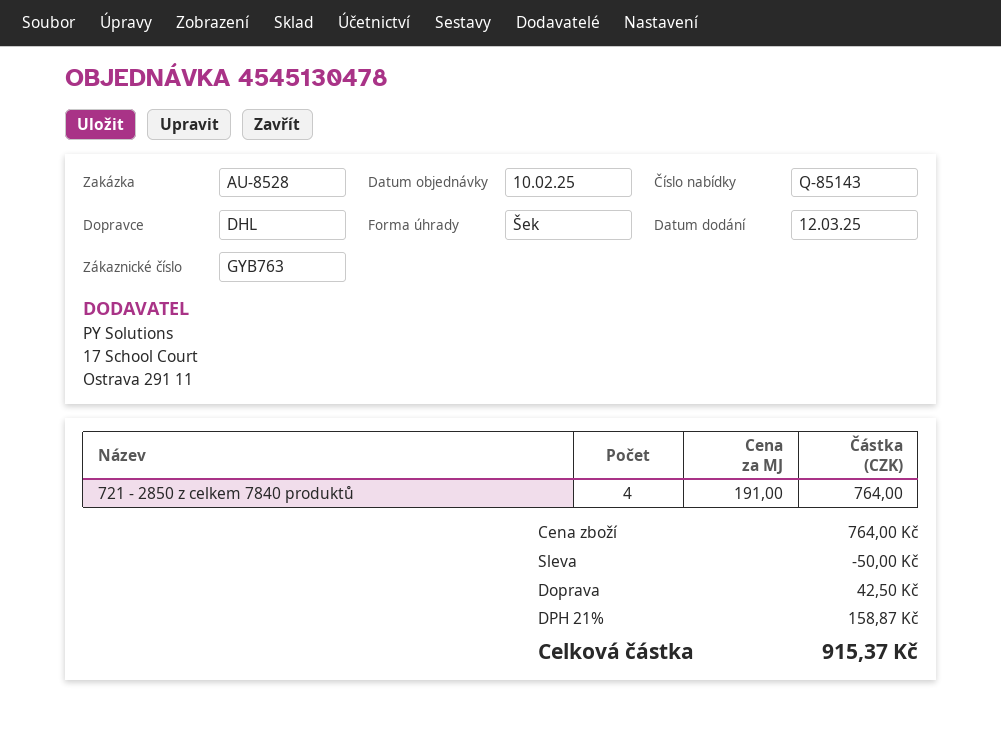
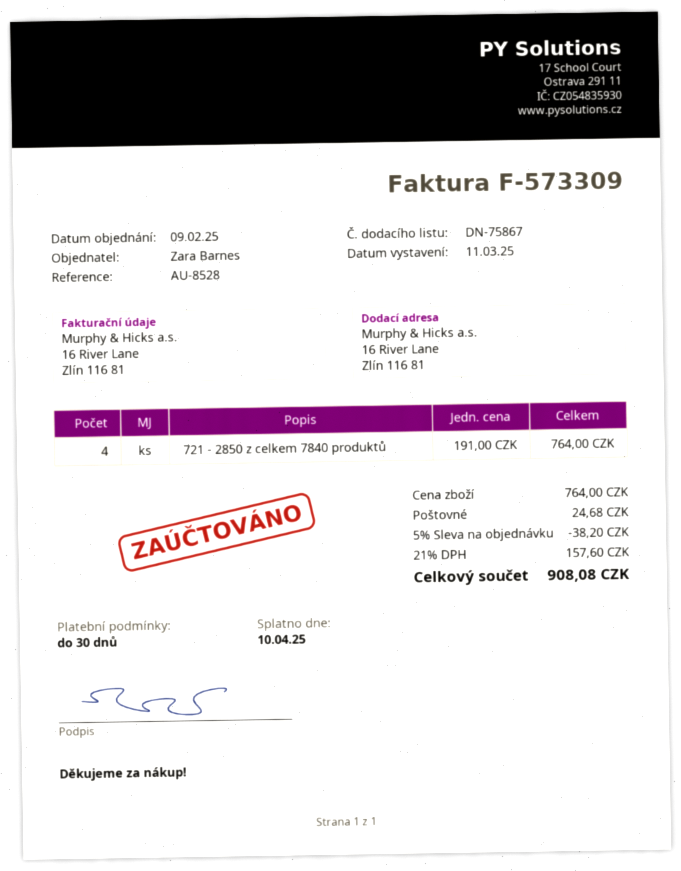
order date: 2025-02-10 -> 2025-02-09
discount: 50.00 -> 38.20
shipping: 42.50 -> 24.68
tax: 21% = 158.87 -> 21% = 157.60
total: 915.37 -> 908.08

